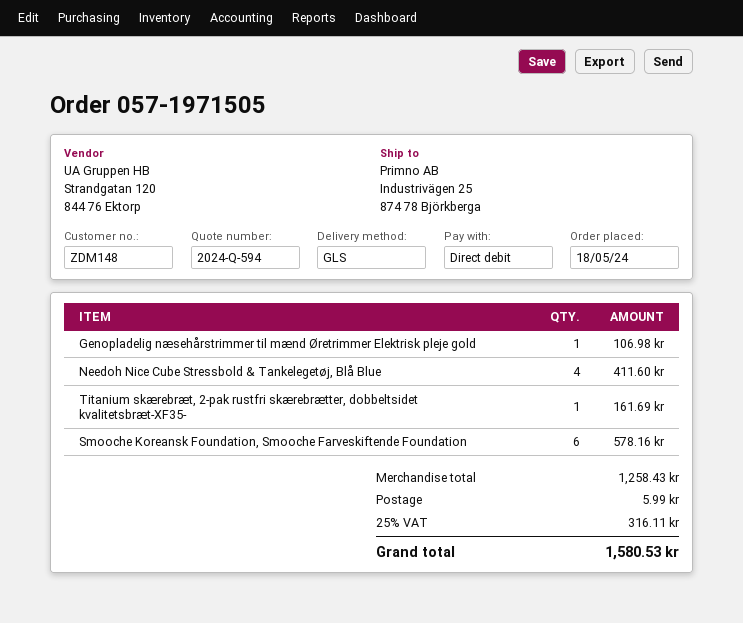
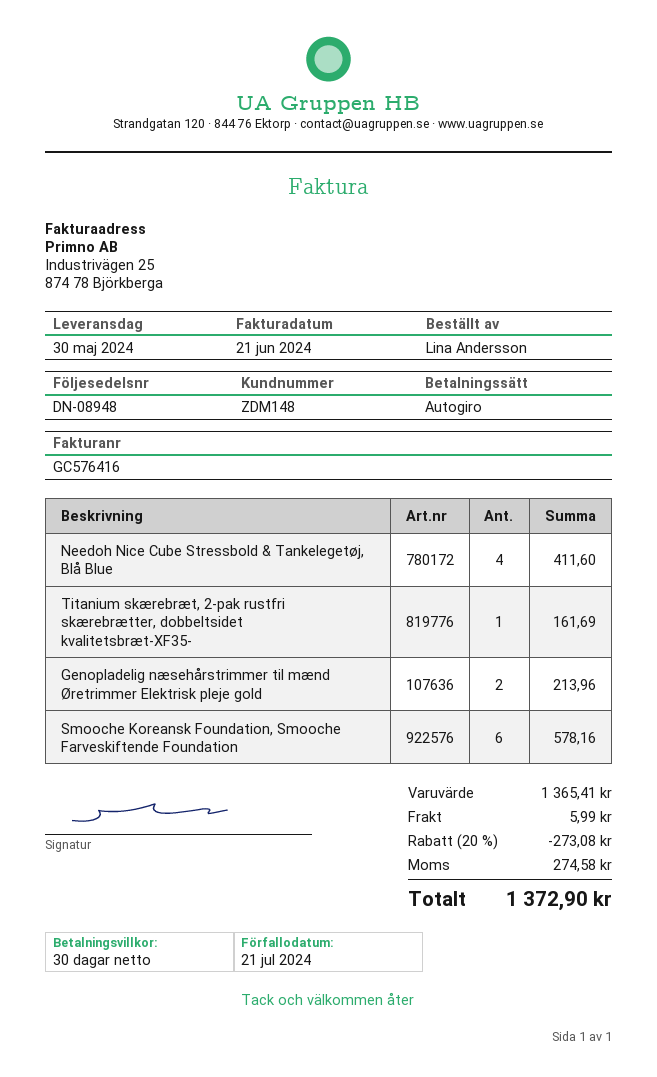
Genopladelig næsehårstrimmer til mænd Øretrimmer Elektrisk pleje gold: 1 for 106.98 -> 2 for 213.96
subtotal: 1258.43 -> 1365.41
discount: none -> 20% = 273.08
tax: 316.11 -> 274.58
total: 1580.53 -> 1372.90

